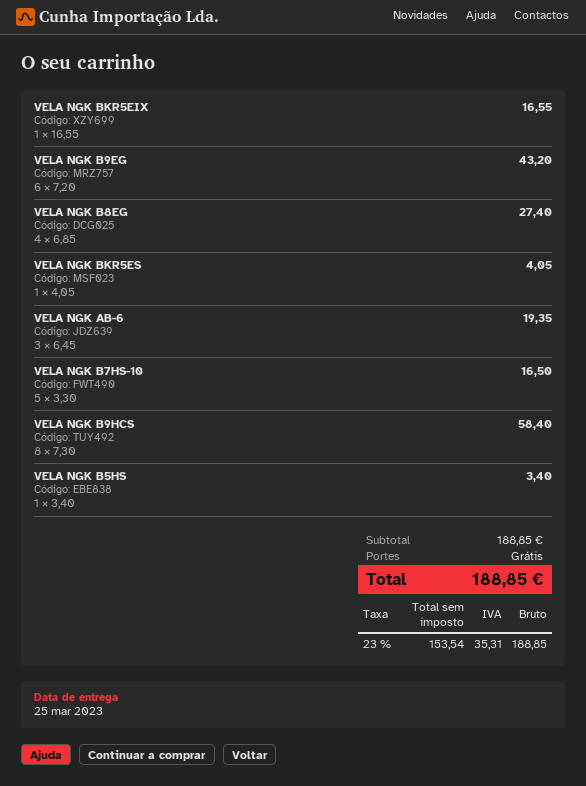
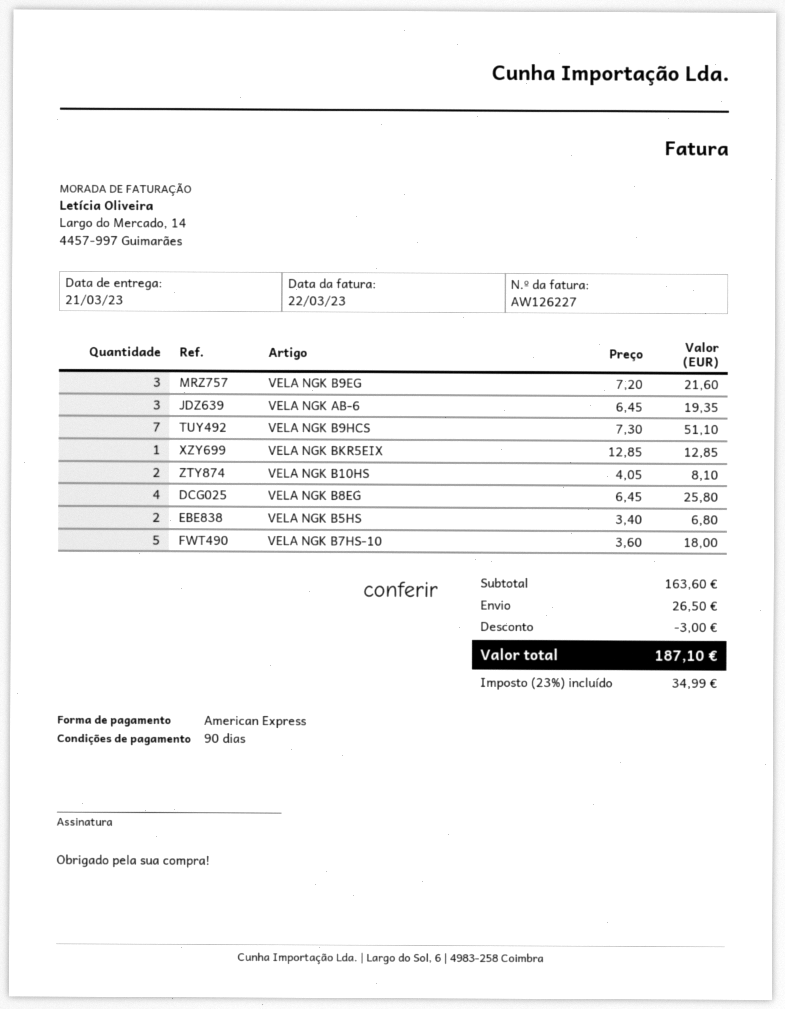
delivery date: 2023-03-25 -> 2023-03-21
VELA NGK BKR5EIX: 1 x 16.55 = 16.55 -> 1 x 12.85 = 12.85
VELA NGK B9EG: 6 x 7.20 = 43.20 -> 3 x 7.20 = 21.60
VELA NGK B8EG: 4 x 6.85 = 27.40 -> 4 x 6.45 = 25.80
VELA NGK BKR5ES: 1 x 4.05 = 4.05 -> none
VELA NGK B7HS-10: 5 x 3.30 = 16.50 -> 5 x 3.60 = 18.00
VELA NGK B9HCS: 8 x 7.30 = 58.40 -> 7 x 7.30 = 51.10
VELA NGK B5HS: 1 x 3.40 = 3.40 -> 2 x 3.40 = 6.80
VELA NGK B10HS: none -> 2 x 4.05 = 8.10
subtotal: 188.85 -> 163.60
discount: none -> 3.00
shipping: 0.00 -> 26.50
tax: 23% = 35.31 -> 23% = 34.99
total: 188.85 -> 187.10

